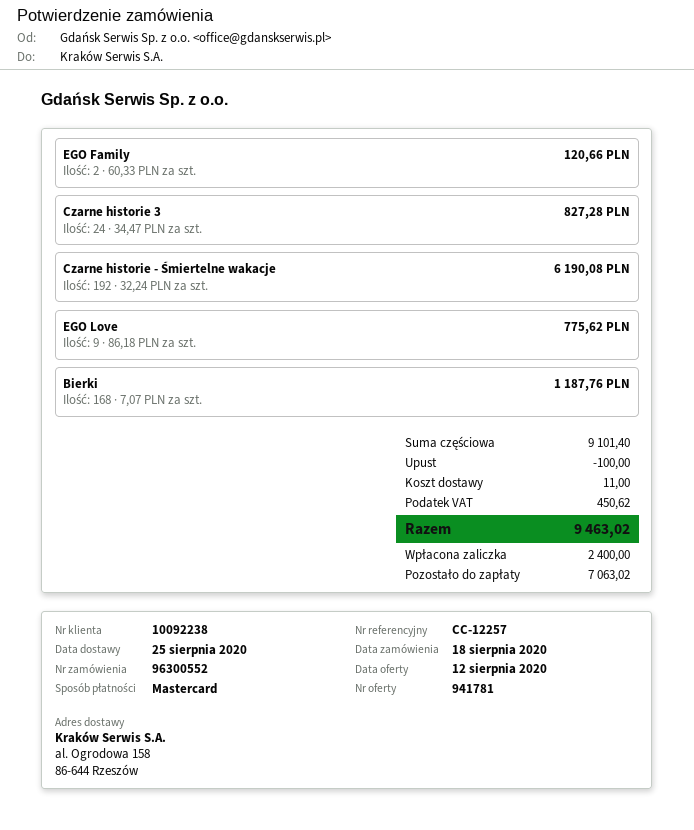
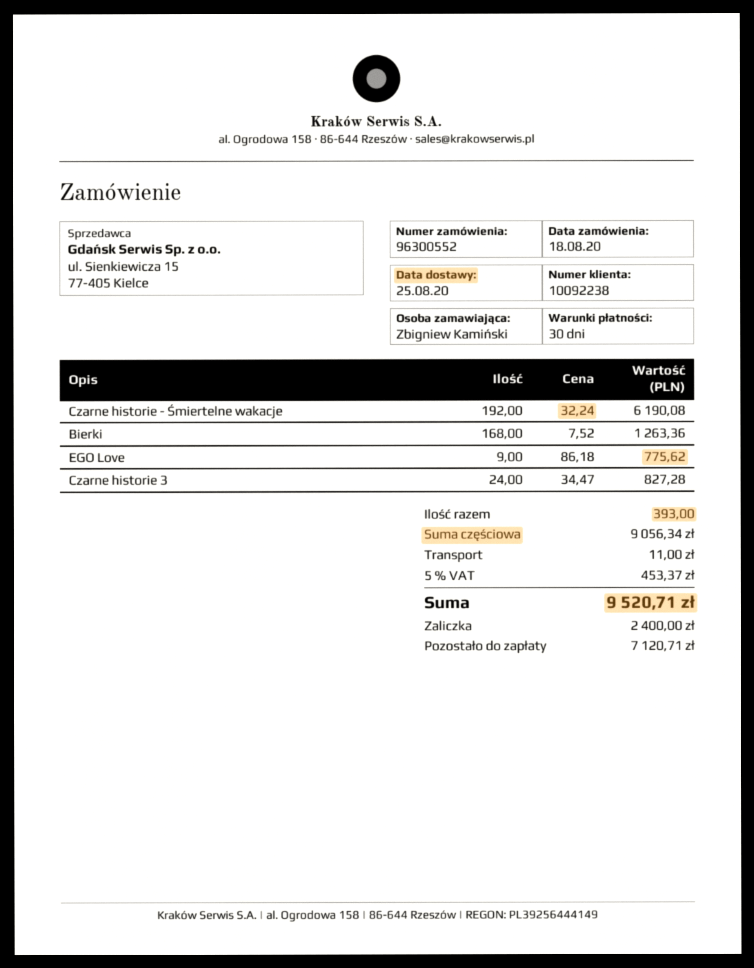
EGO Family: 2 x 60.33 = 120.66 -> none
Bierki: 168 x 7.07 = 1187.76 -> 168 x 7.52 = 1263.36
subtotal: 9101.40 -> 9056.34
discount: 100.00 -> none
tax: 450.62 -> 453.37
total: 9463.02 -> 9520.71
balance: 7063.02 -> 7120.71

